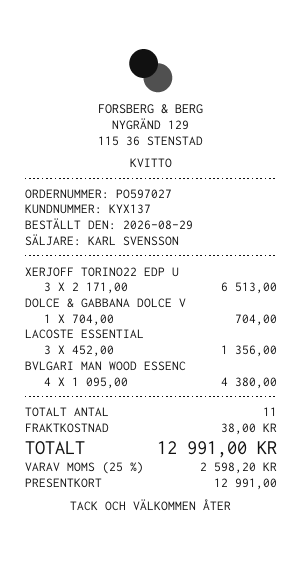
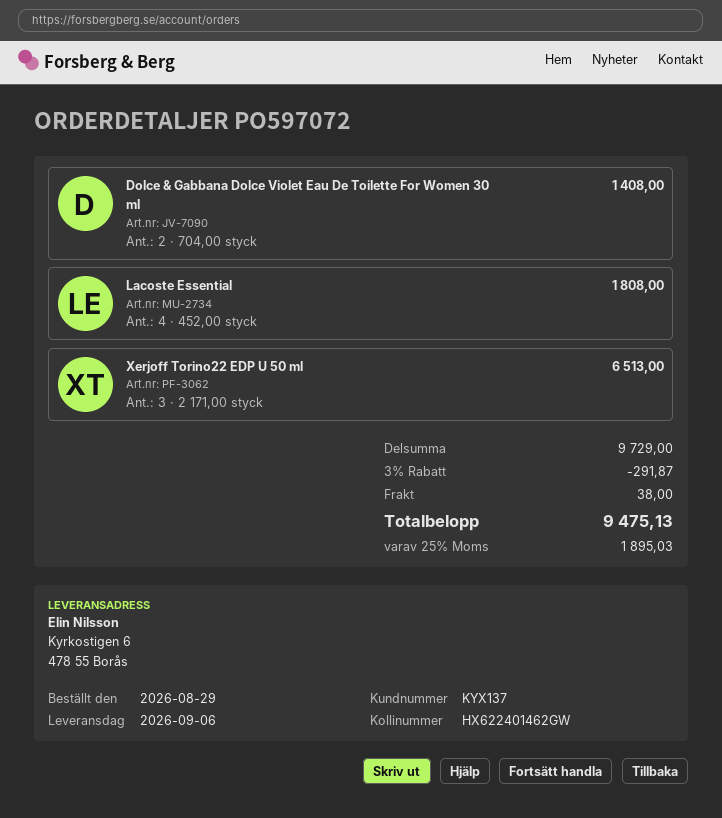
order number: PO597027 -> PO597072
DOLCE & GABBANA DOLCE V: 1 x 704.00 = 704.00 -> 2 x 704.00 = 1408.00
LACOSTE ESSENTIAL: 3 x 452.00 = 1356.00 -> 4 x 452.00 = 1808.00
BVLGARI MAN WOOD ESSENC: 4 x 1095.00 = 4380.00 -> none
discount: none -> 3% = 291.87
tax: 25% = 2598.20 -> 25% = 1895.03
total: 12991.00 -> 9475.13

